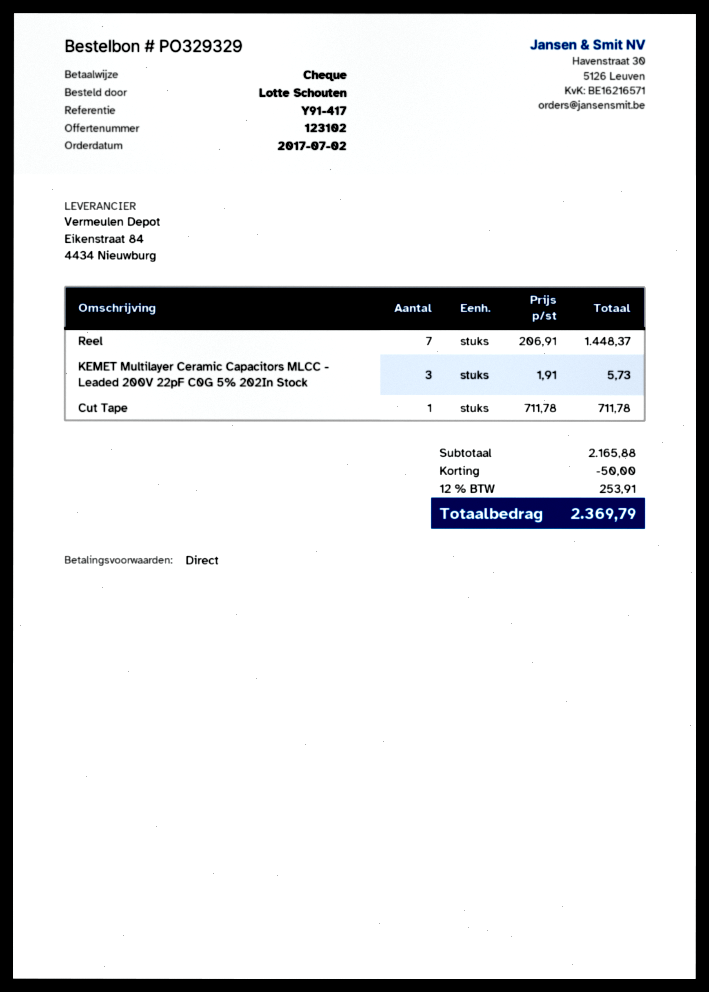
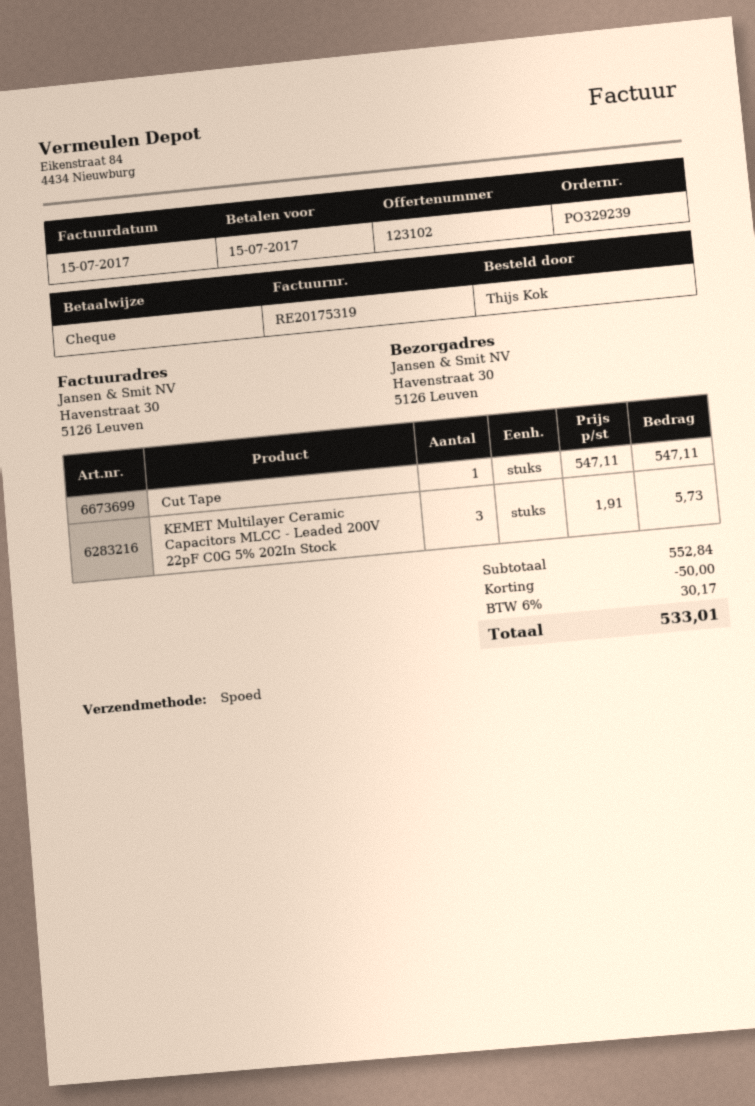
order number: PO329329 -> PO329239
ordered by: Lotte Schouten -> Thijs Kok
Reel: 7 x 206.91 = 1448.37 -> none
Cut Tape: 1 x 711.78 = 711.78 -> 1 x 547.11 = 547.11
subtotal: 2165.88 -> 552.84
tax: 12% = 253.91 -> 6% = 30.17
total: 2369.79 -> 533.01

